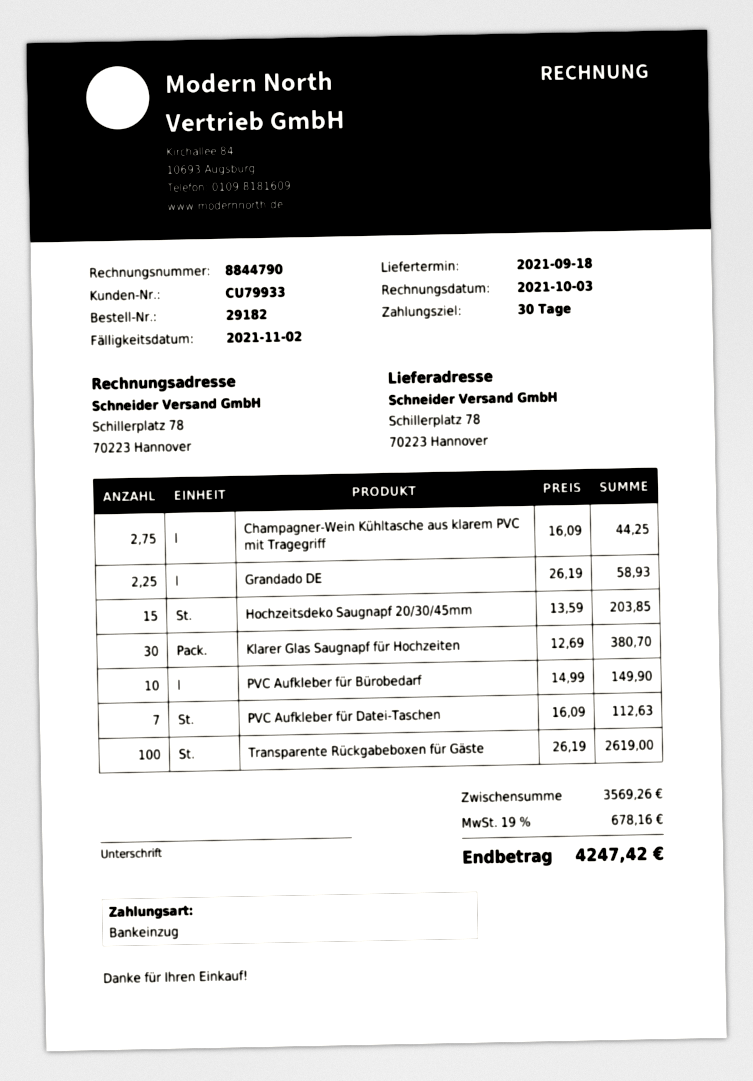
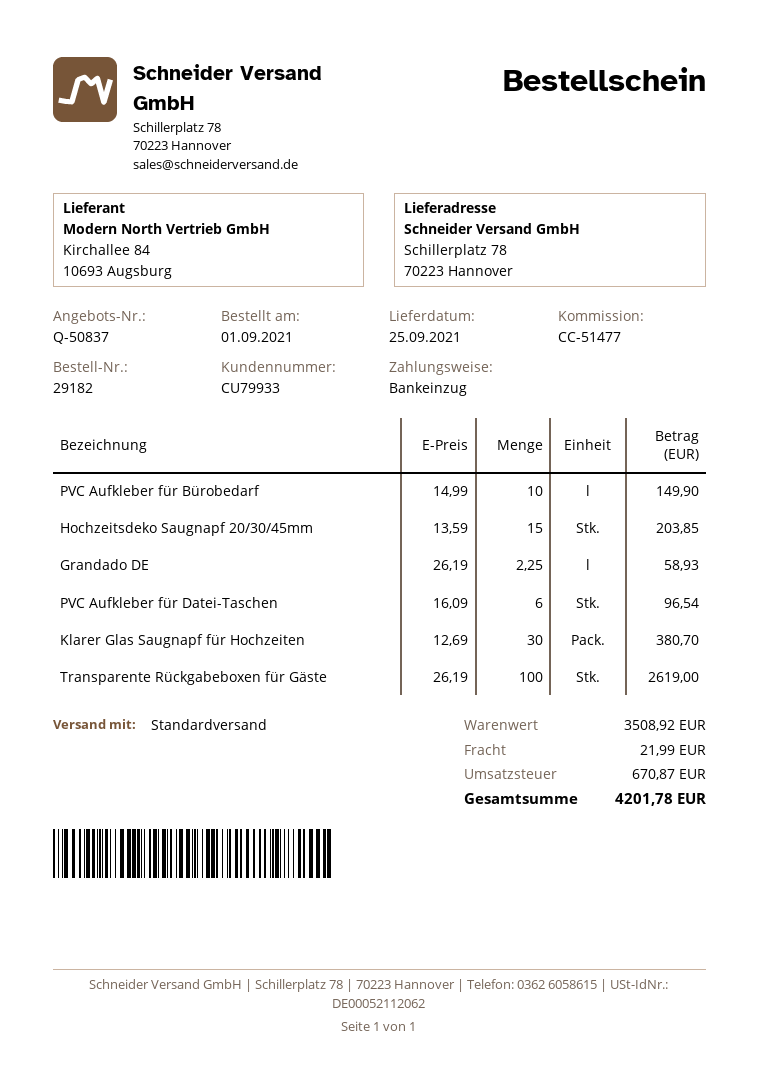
delivery date: 2021-09-18 -> 2021-09-25
Champagner-Wein Kühltasche aus klarem PVC mit Tragegriff: 2.75 x 16.09 = 44.25 -> none
PVC Aufkleber für Datei-Taschen: 7 x 16.09 = 112.63 -> 6 x 16.09 = 96.54
subtotal: 3569.26 -> 3508.92
shipping: none -> 21.99
tax: 678.16 -> 670.87
total: 4247.42 -> 4201.78

